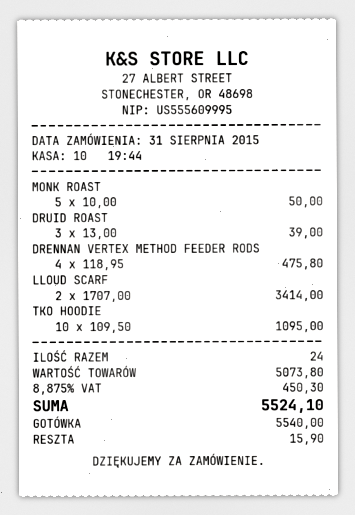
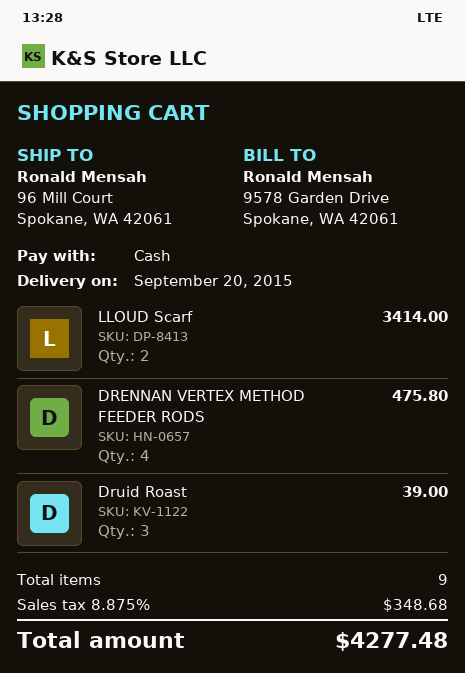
MONK ROAST: 5 for 50.00 -> none
TKO HOODIE: 10 for 1095.00 -> none
total quantity: 24 -> 9
tax: 8.875% = 450.30 -> 8.875% = 348.68
total: 5524.10 -> 4277.48

